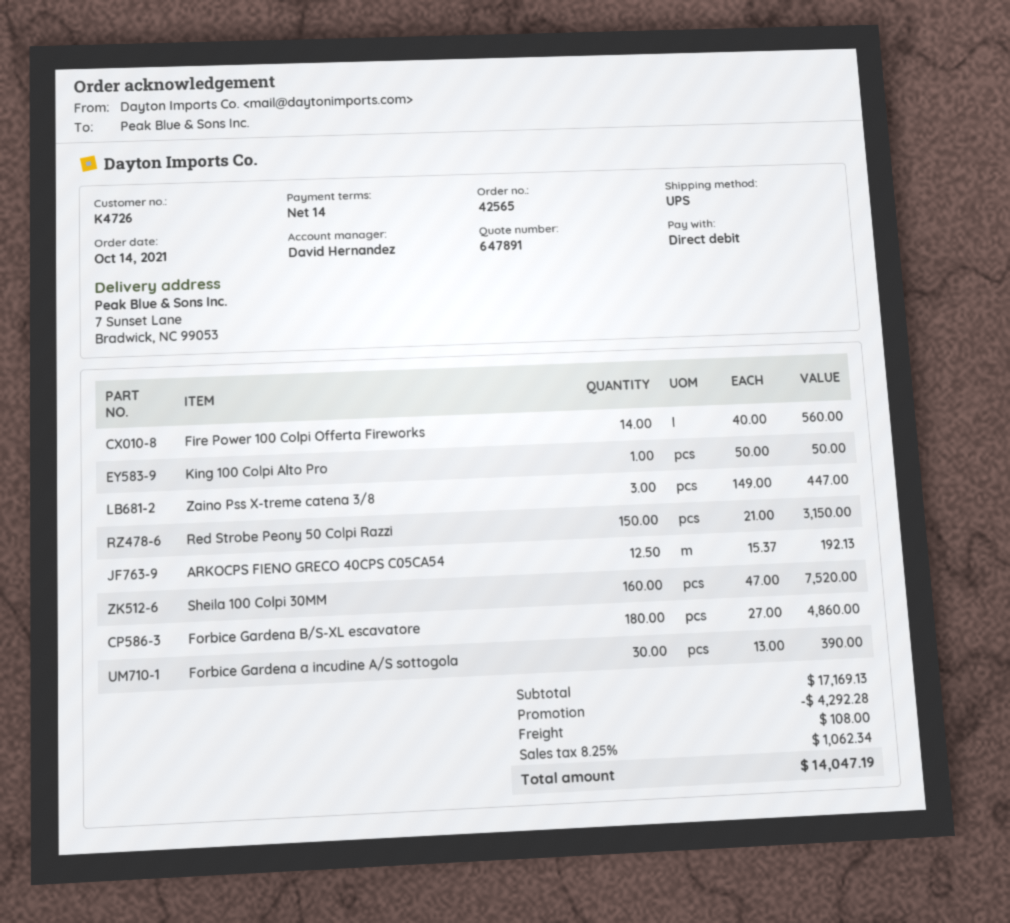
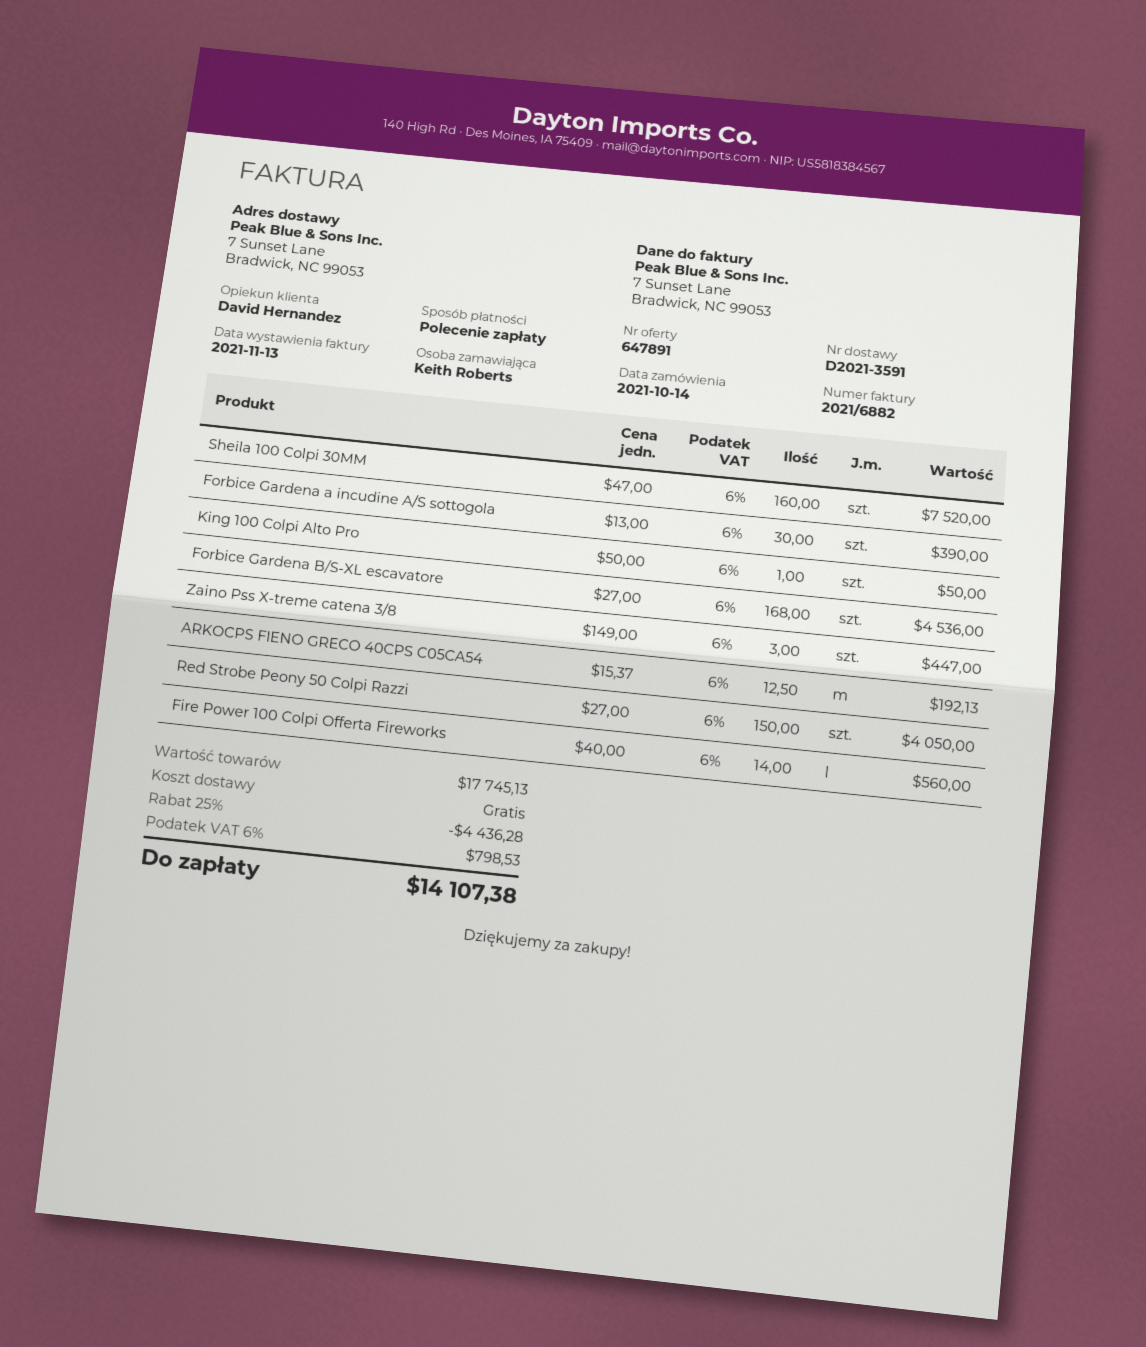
Red Strobe Peony 50 Colpi Razzi: 150 x 21.00 = 3150.00 -> 150 x 27.00 = 4050.00
Forbice Gardena B/S-XL escavatore: 180 x 27.00 = 4860.00 -> 168 x 27.00 = 4536.00
subtotal: 17169.13 -> 17745.13
discount: 4292.28 -> 4436.28
shipping: 108.00 -> 0.00
tax: 8.25% = 1062.34 -> 6% = 798.53
total: 14047.19 -> 14107.38

